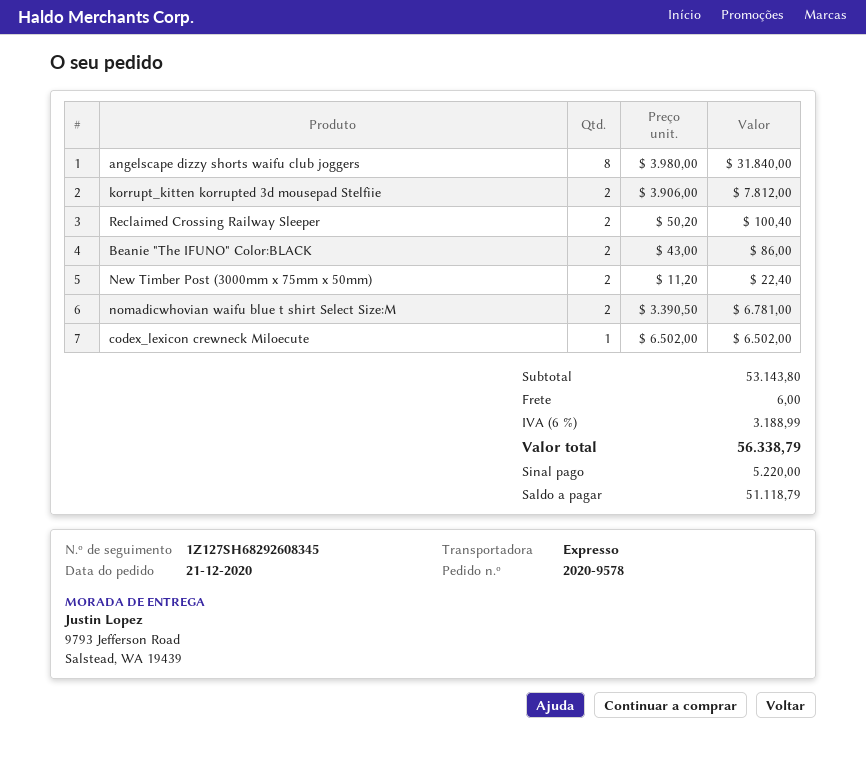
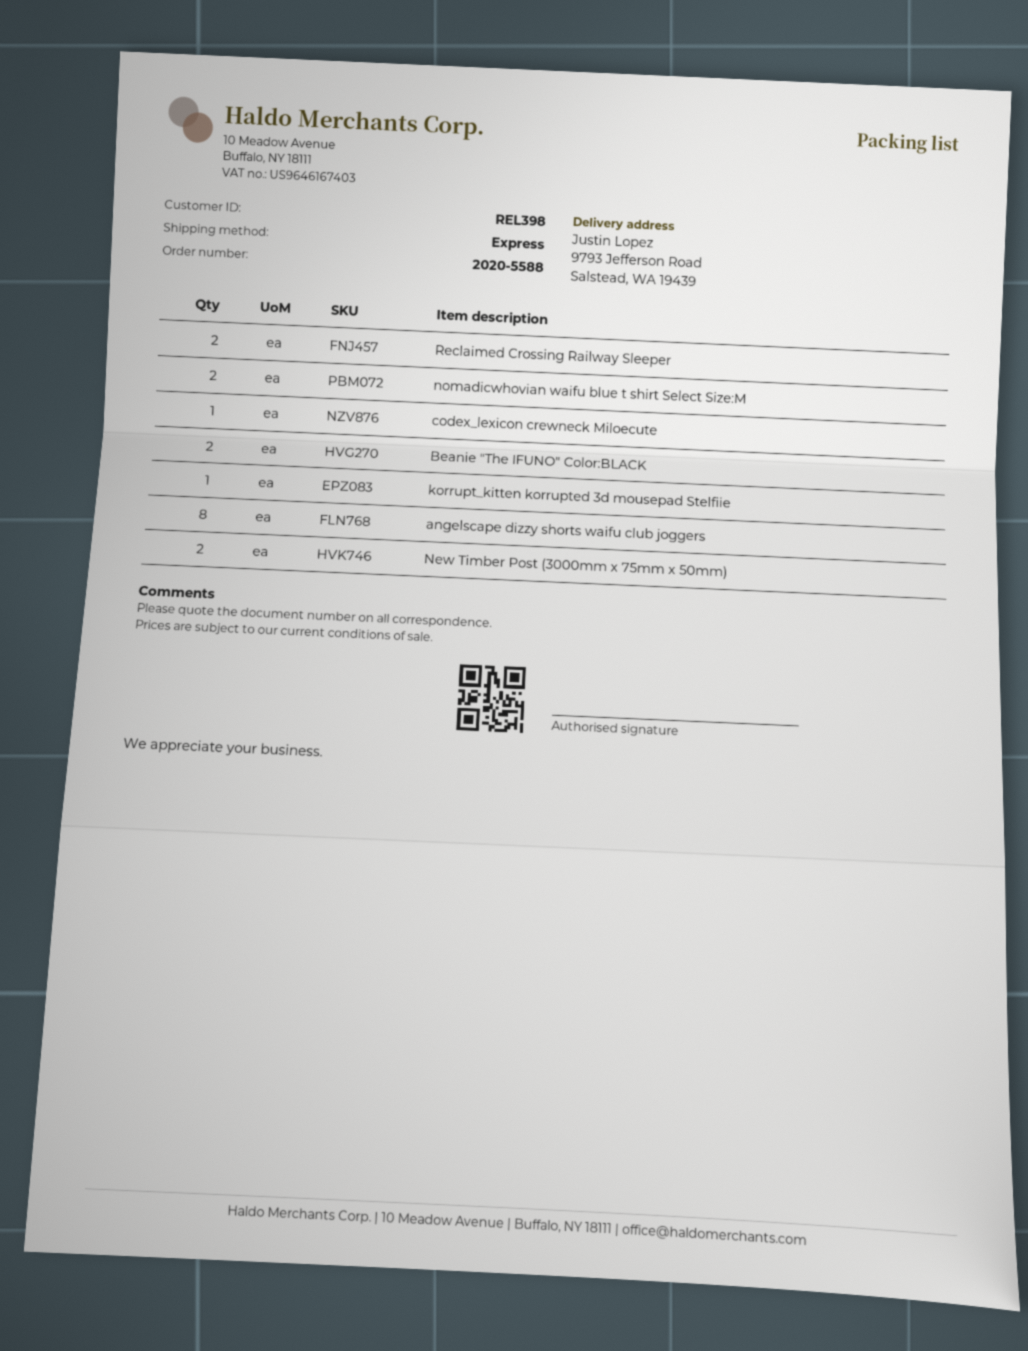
order number: 2020-9578 -> 2020-5588
korrupt_kitten korrupted 3d mousepad Stelfiie: 2 -> 1

